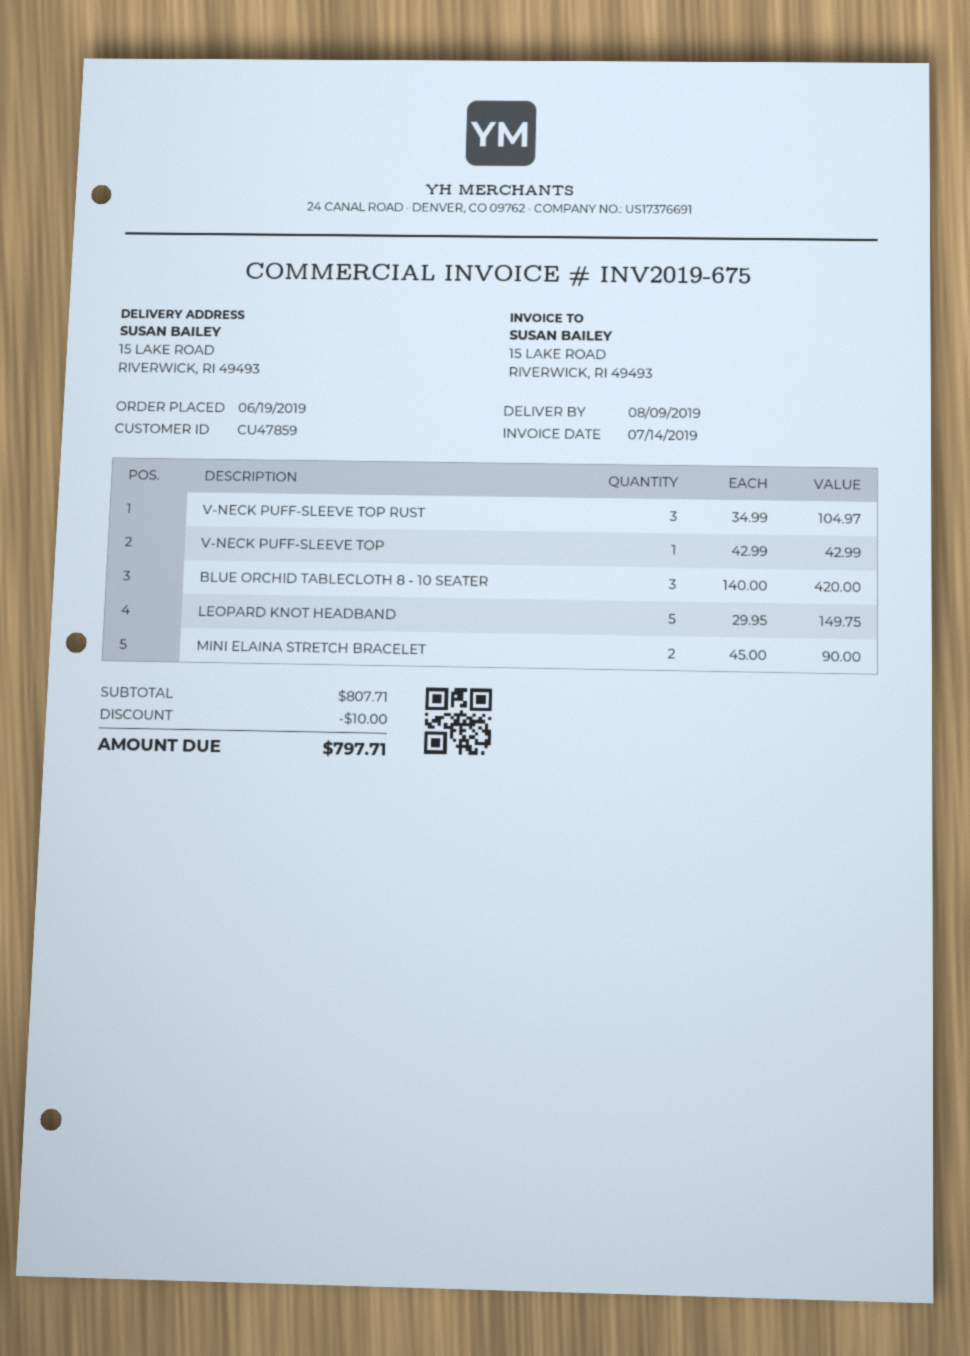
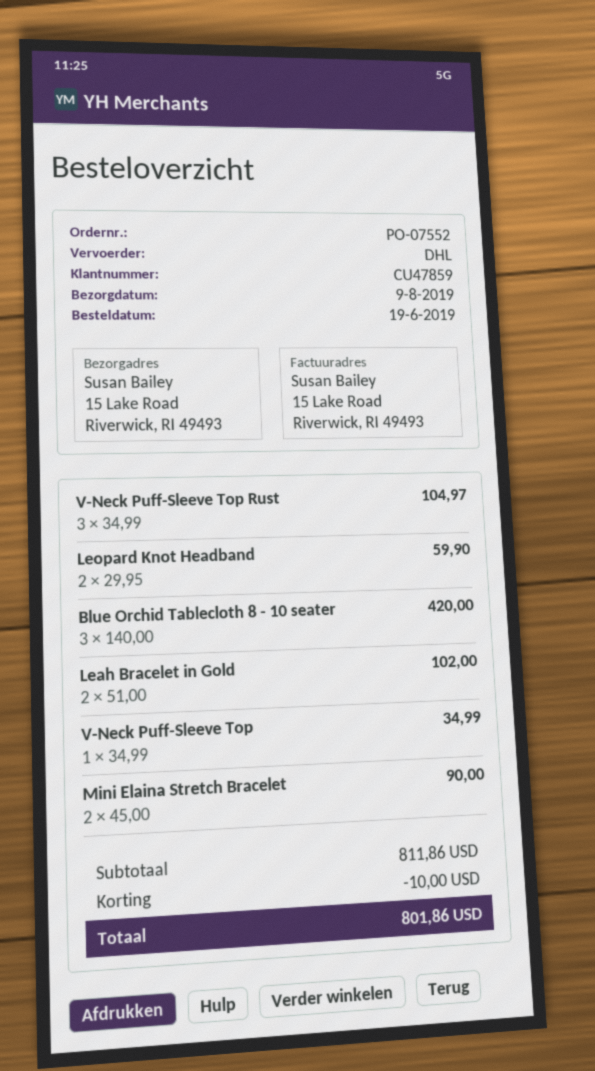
V-NECK PUFF-SLEEVE TOP: 1 x 42.99 = 42.99 -> 1 x 34.99 = 34.99
LEOPARD KNOT HEADBAND: 5 x 29.95 = 149.75 -> 2 x 29.95 = 59.90
Leah Bracelet in Gold: none -> 2 x 51.00 = 102.00
subtotal: 807.71 -> 811.86
total: 797.71 -> 801.86

